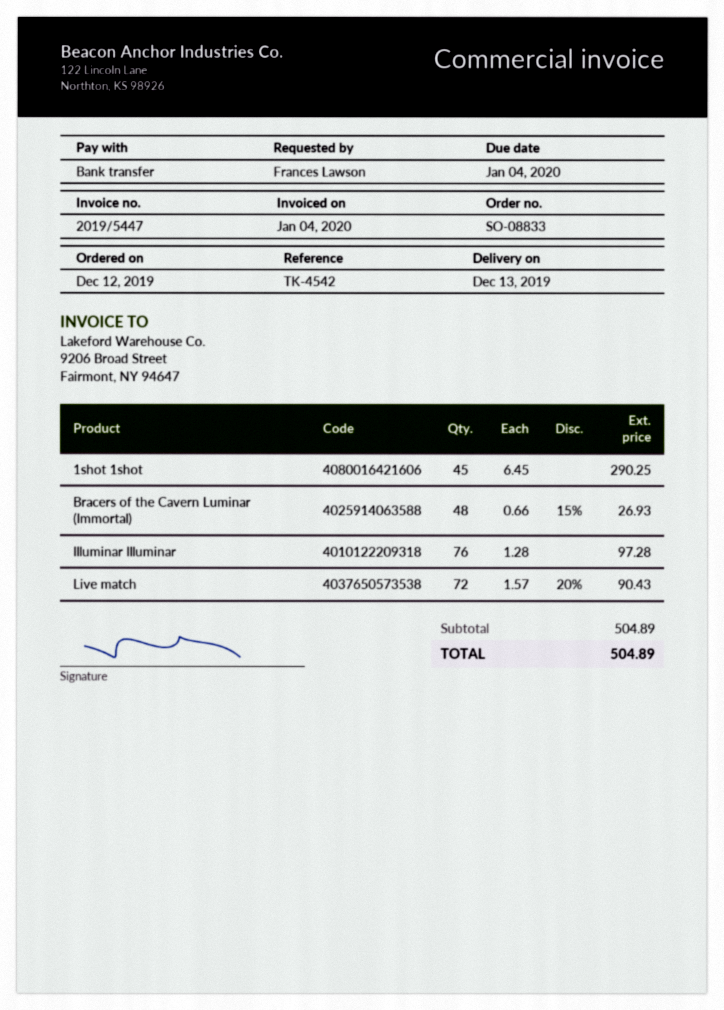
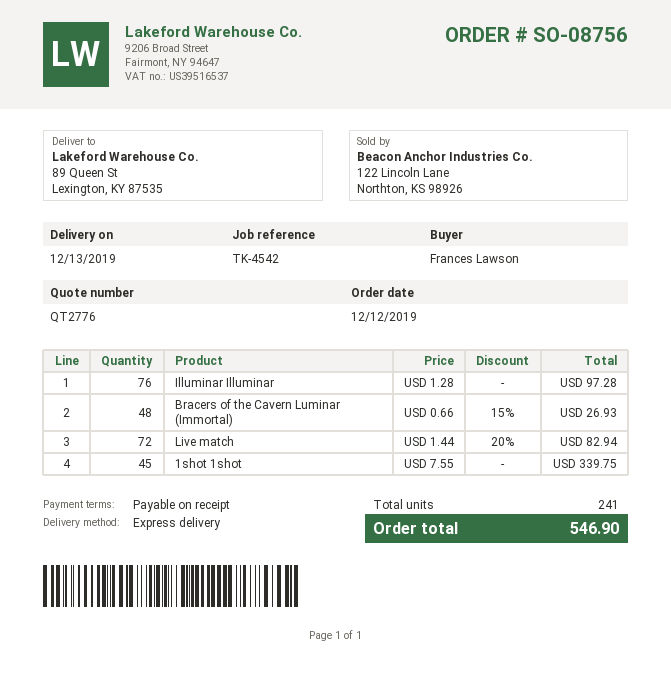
order number: SO-08833 -> SO-08756
1shot 1shot: 45 x 6.45 = 290.25 -> 45 x 7.55 = 339.75
Live match: 72 x 1.57 - 20% = 90.43 -> 72 x 1.44 - 20% = 82.94
total: 504.89 -> 546.90

